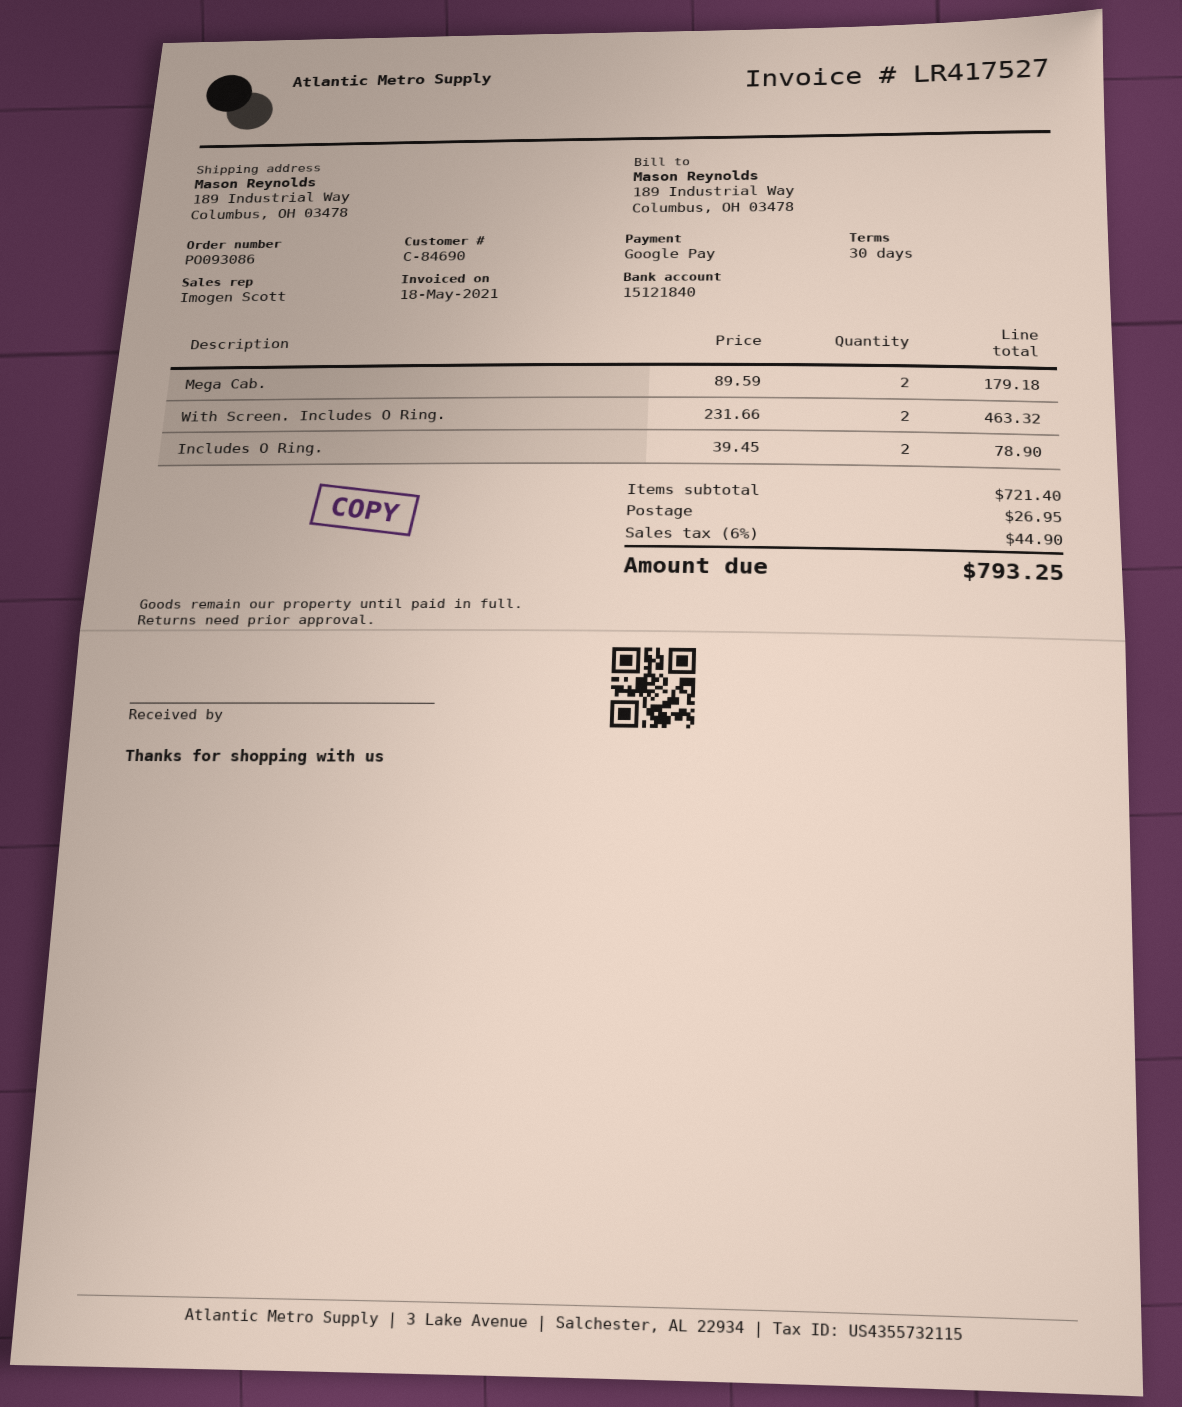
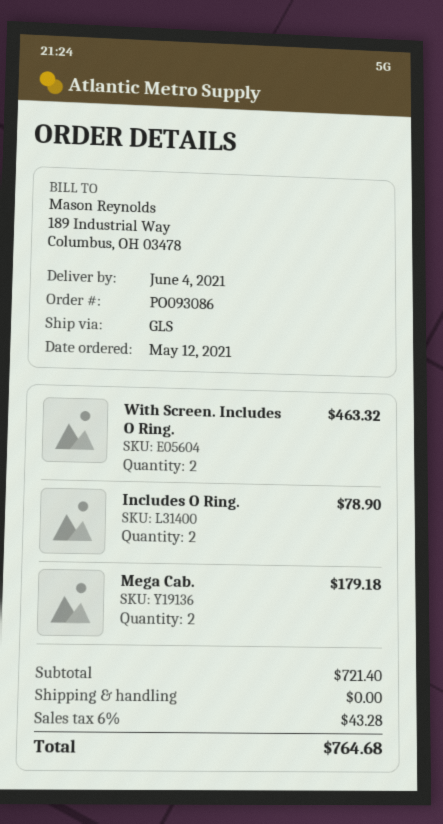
shipping: 26.95 -> 0.00
tax: 6% = 44.90 -> 6% = 43.28
total: 793.25 -> 764.68

